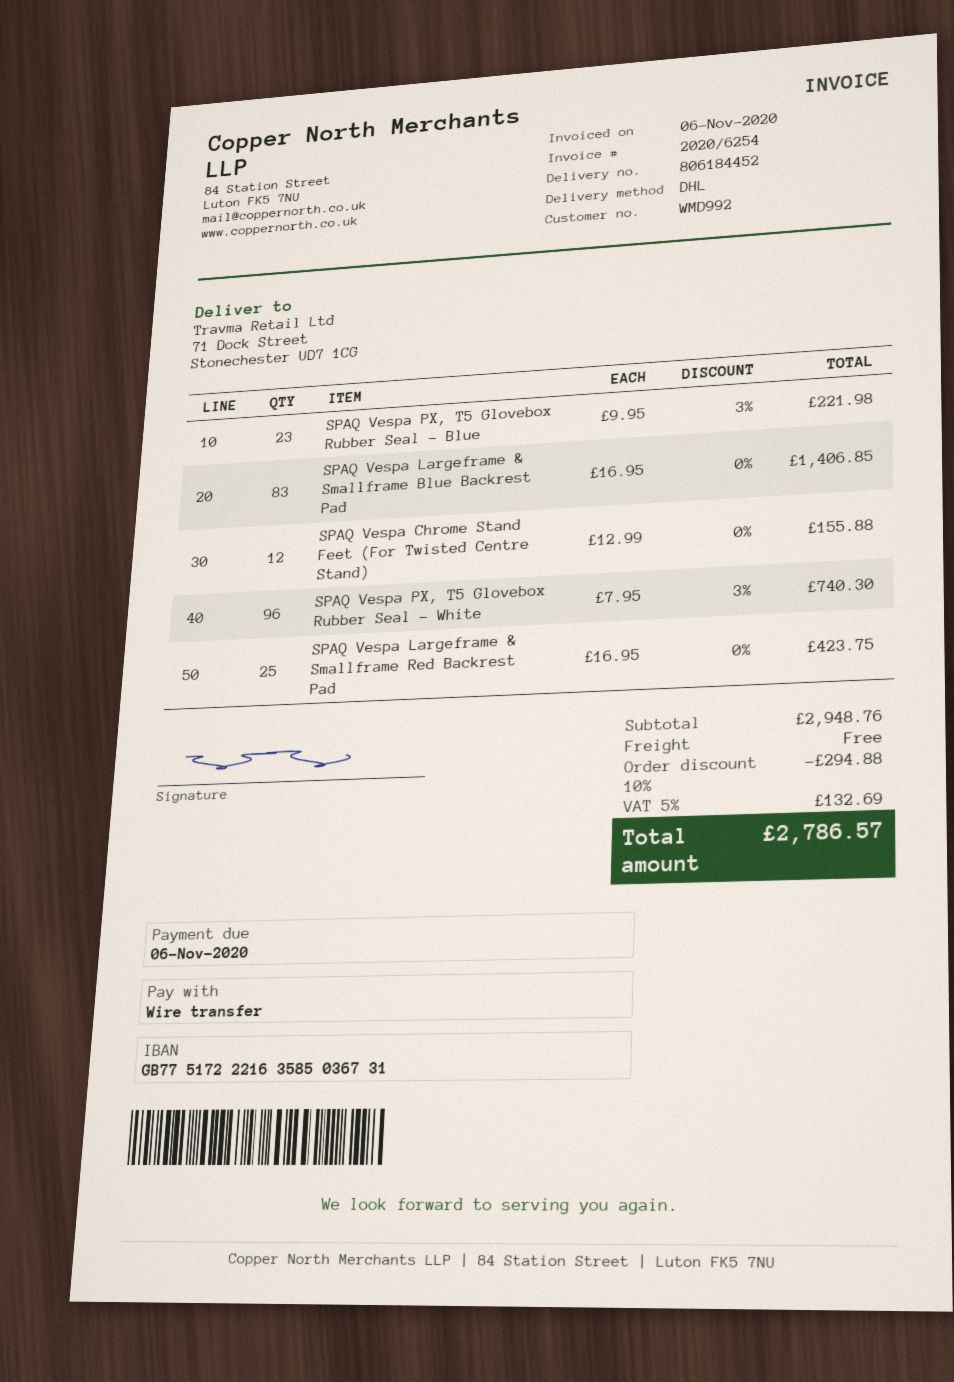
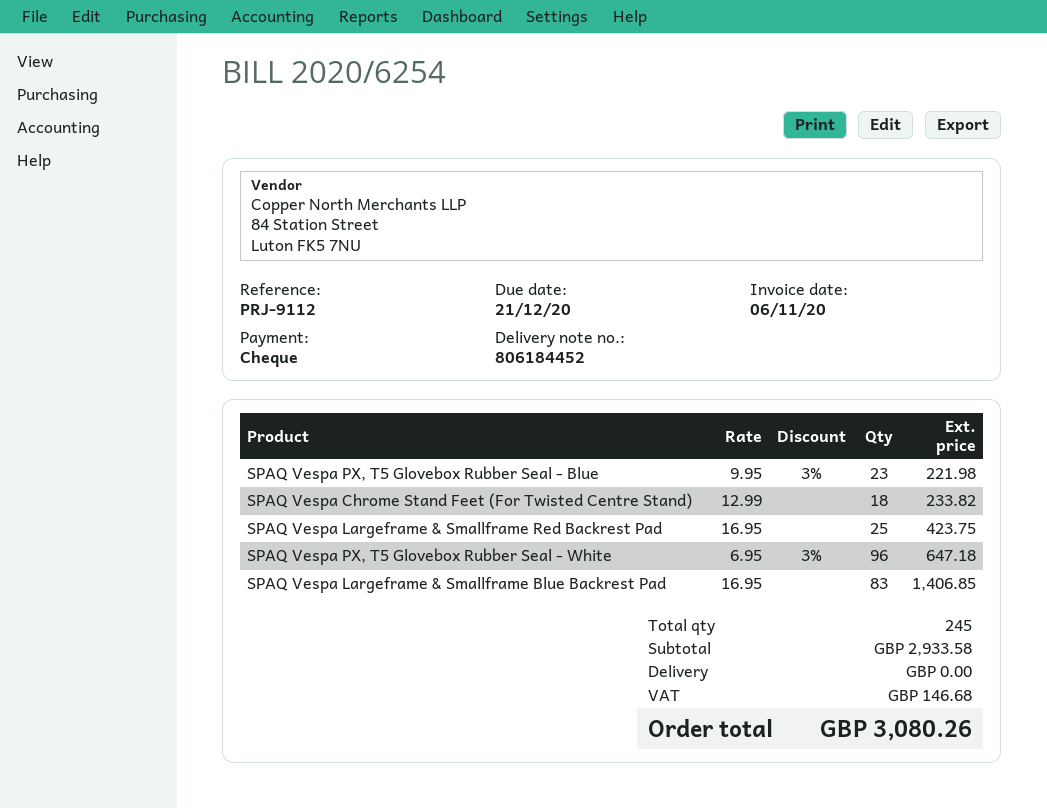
due date: 2020-11-06 -> 2020-12-21
payment method: bank transfer -> cheque
SPAQ Vespa Chrome Stand Feet (For Twisted Centre Stand): 12 x 12.99 = 155.88 -> 18 x 12.99 = 233.82
SPAQ Vespa PX, T5 Glovebox Rubber Seal - White: 96 x 7.95 - 3% = 740.30 -> 96 x 6.95 - 3% = 647.18
subtotal: 2948.76 -> 2933.58
discount: 10% = 294.88 -> none
tax: 132.69 -> 146.68
total: 2786.57 -> 3080.26

